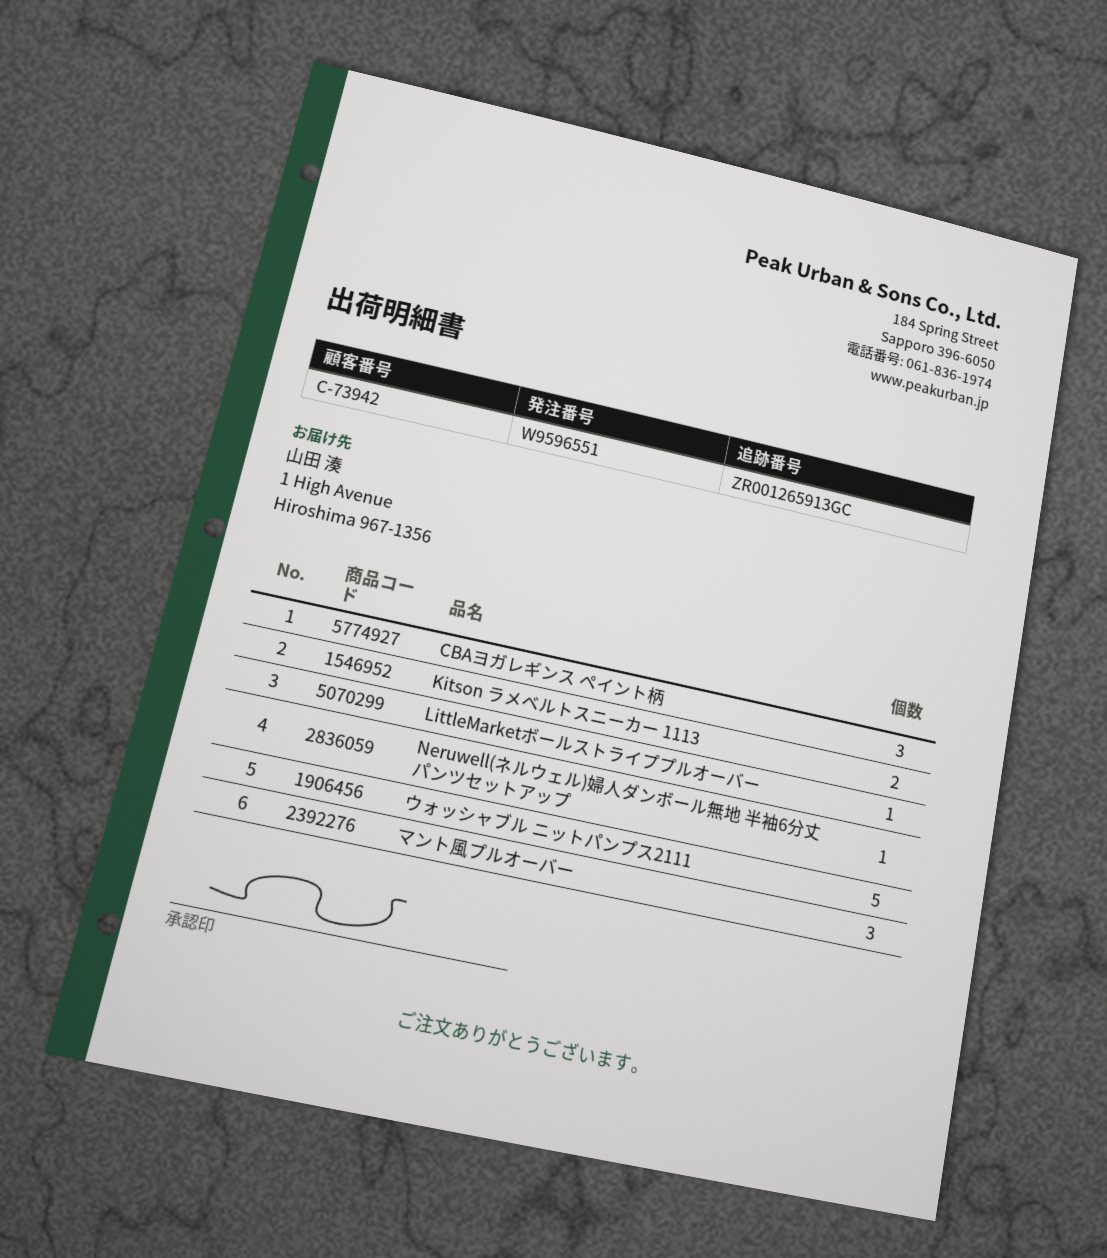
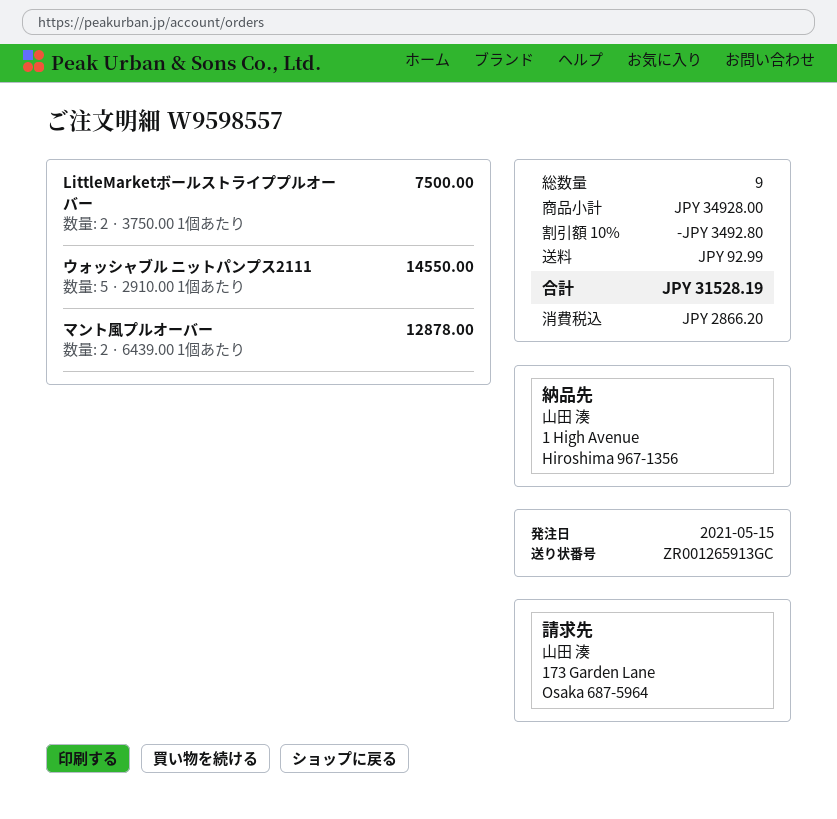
order number: W9596551 -> W9598557
CBAヨガレギンス ペイント柄: 3 -> none
Kitson ラメベルトスニーカー 1113: 2 -> none
LittleMarketボールストライププルオーバー: 1 -> 2
Neruwell(ネルウェル)婦人ダンボール無地 半袖6分丈パンツセットアップ: 1 -> none
マント風プルオーバー: 3 -> 2

